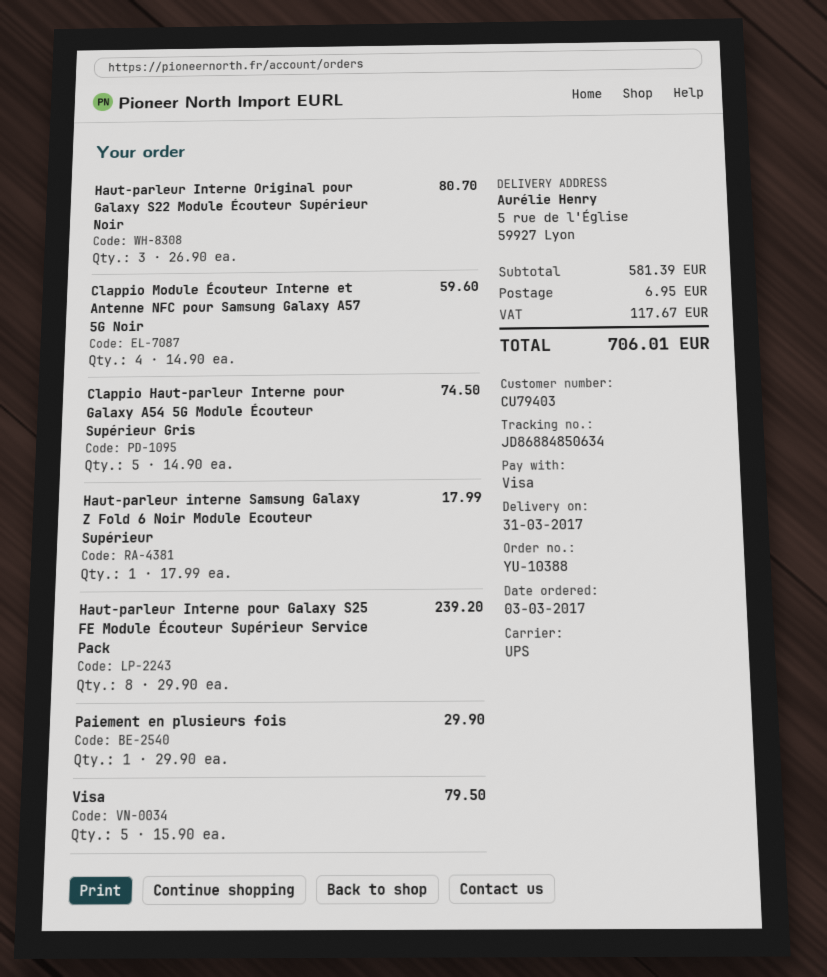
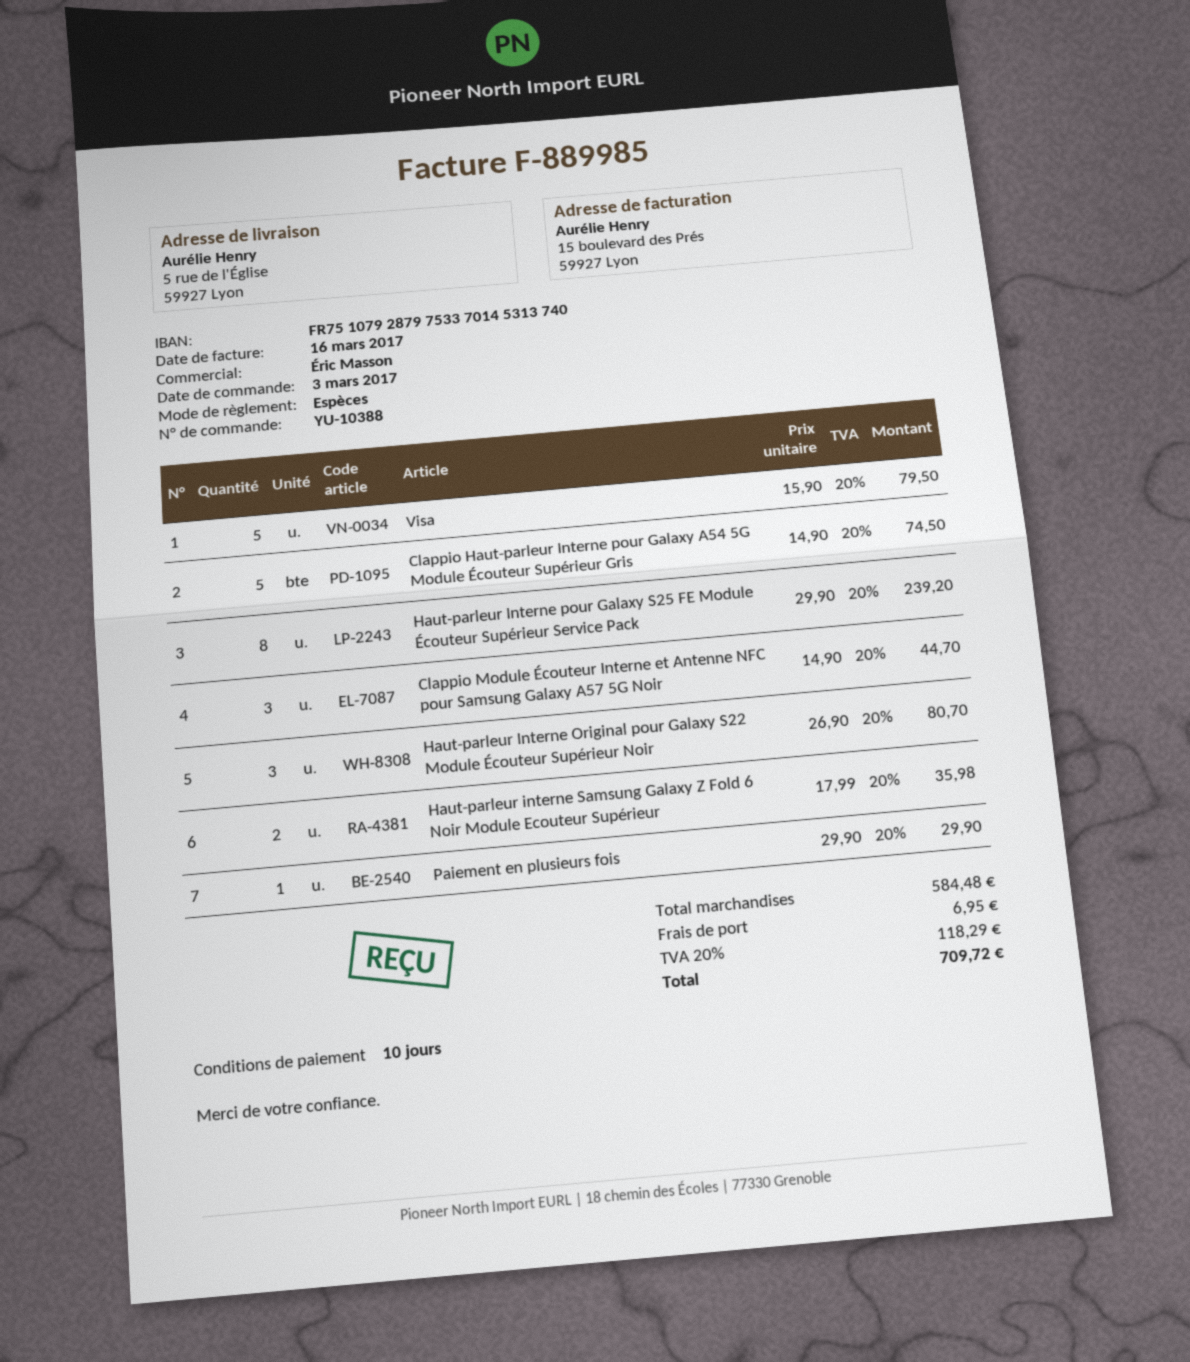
payment method: Visa -> cash
Clappio Module Écouteur Interne et Antenne NFC pour Samsung Galaxy A57 5G Noir: 4 x 14.90 = 59.60 -> 3 x 14.90 = 44.70
Haut-parleur interne Samsung Galaxy Z Fold 6 Noir Module Ecouteur Supérieur: 1 x 17.99 = 17.99 -> 2 x 17.99 = 35.98
subtotal: 581.39 -> 584.48
tax: 117.67 -> 118.29
total: 706.01 -> 709.72

